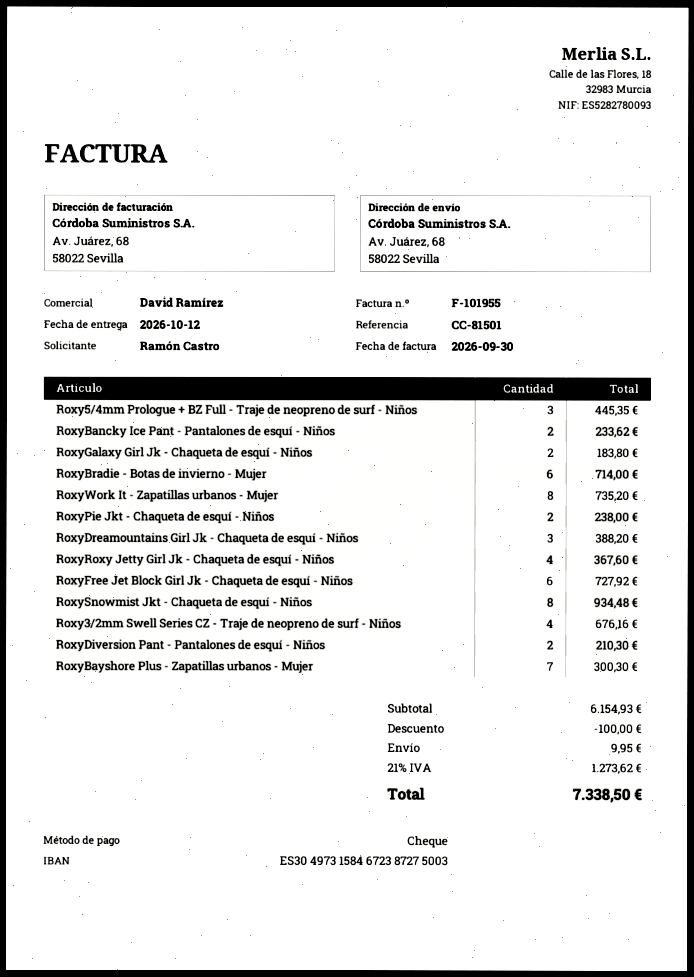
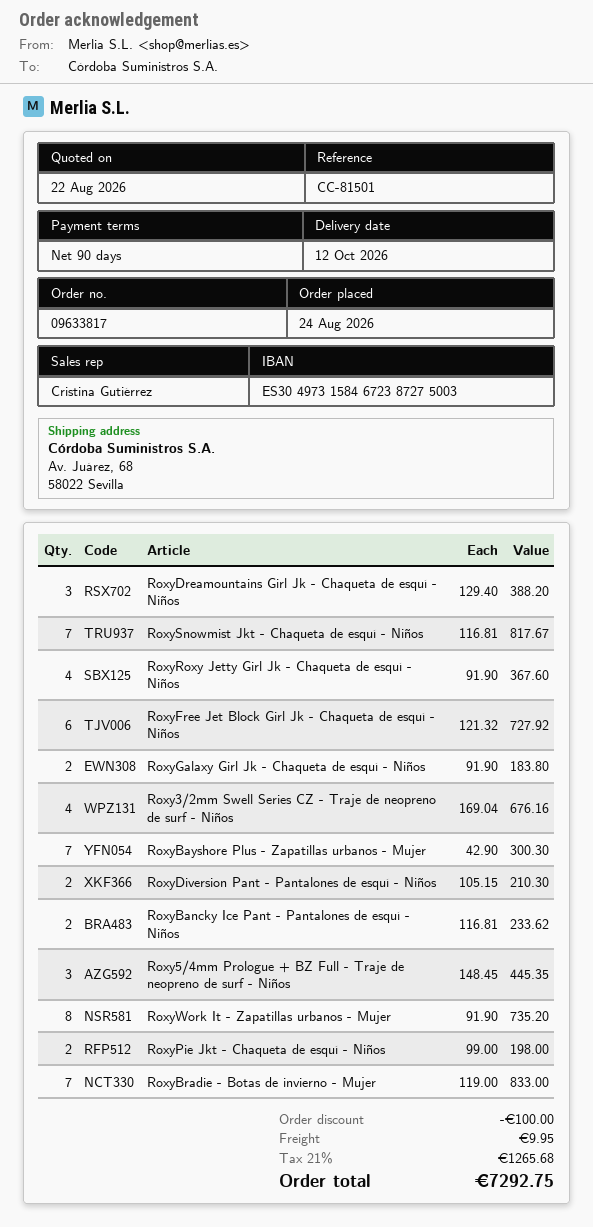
sales rep: David Ramírez -> Cristina Gutiérrez
RoxyBradie - Botas de invierno - Mujer: 6 for 714.00 -> 7 for 833.00
RoxyPie Jkt - Chaqueta de esquí - Niños: 2 for 238.00 -> 2 for 198.00
RoxySnowmist Jkt - Chaqueta de esquí - Niños: 8 for 934.48 -> 7 for 817.67
tax: 21% = 1273.62 -> 21% = 1265.68
total: 7338.50 -> 7292.75

